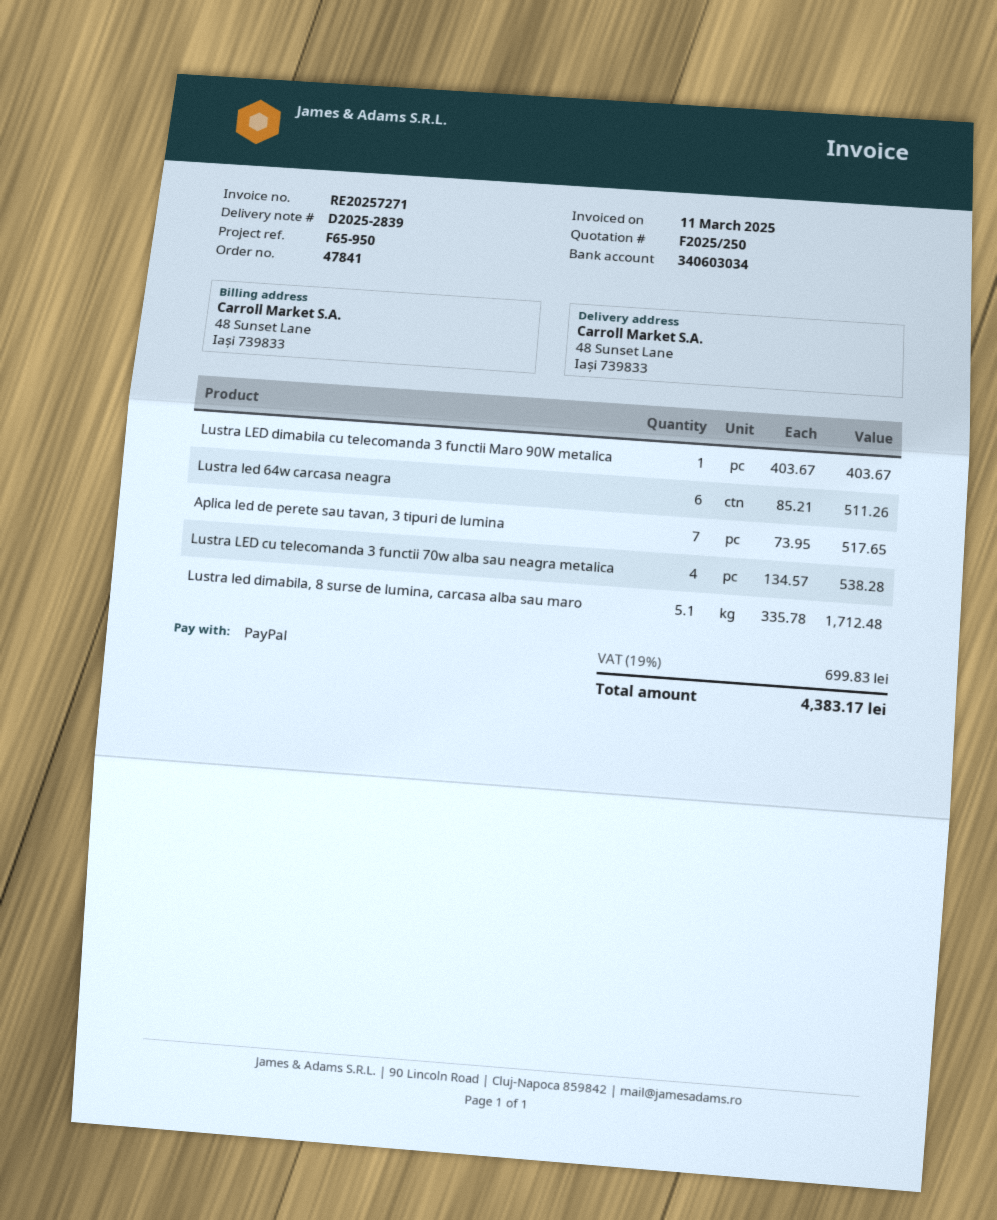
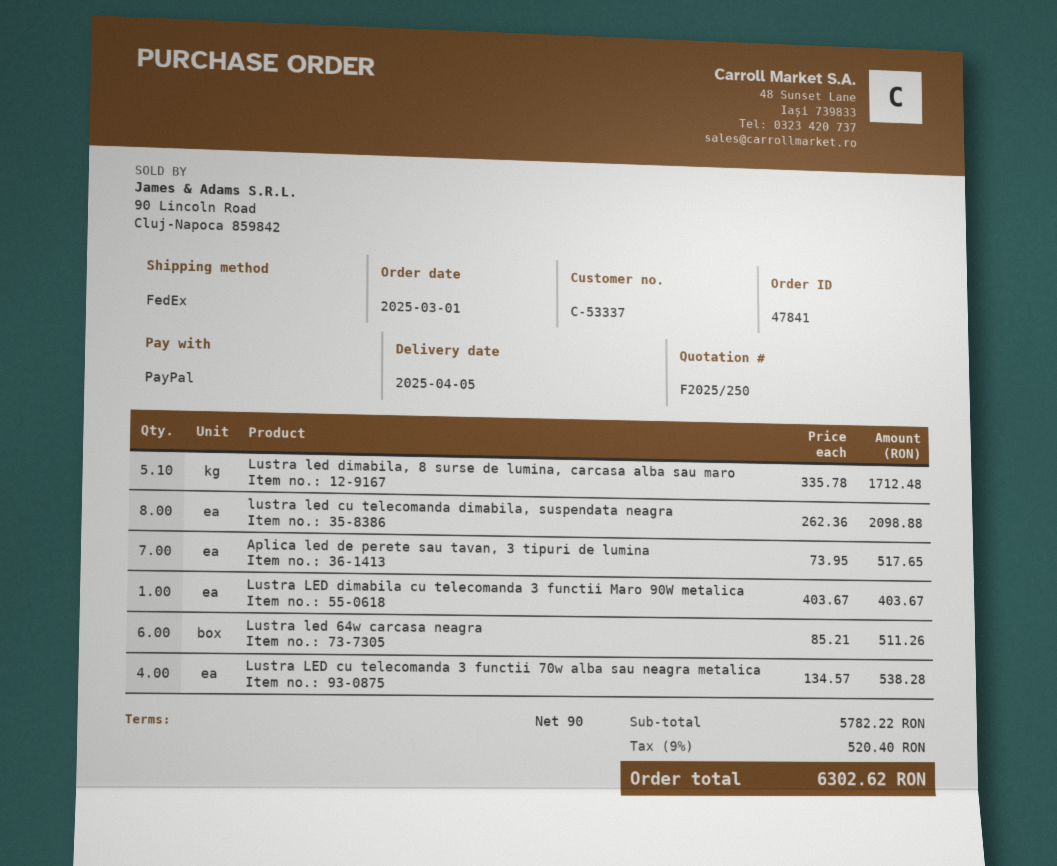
lustra led cu telecomanda dimabila, suspendata neagra: none -> 8 x 262.36 = 2098.88
tax: 19% = 699.83 -> 9% = 520.40
total: 4383.17 -> 6302.62

